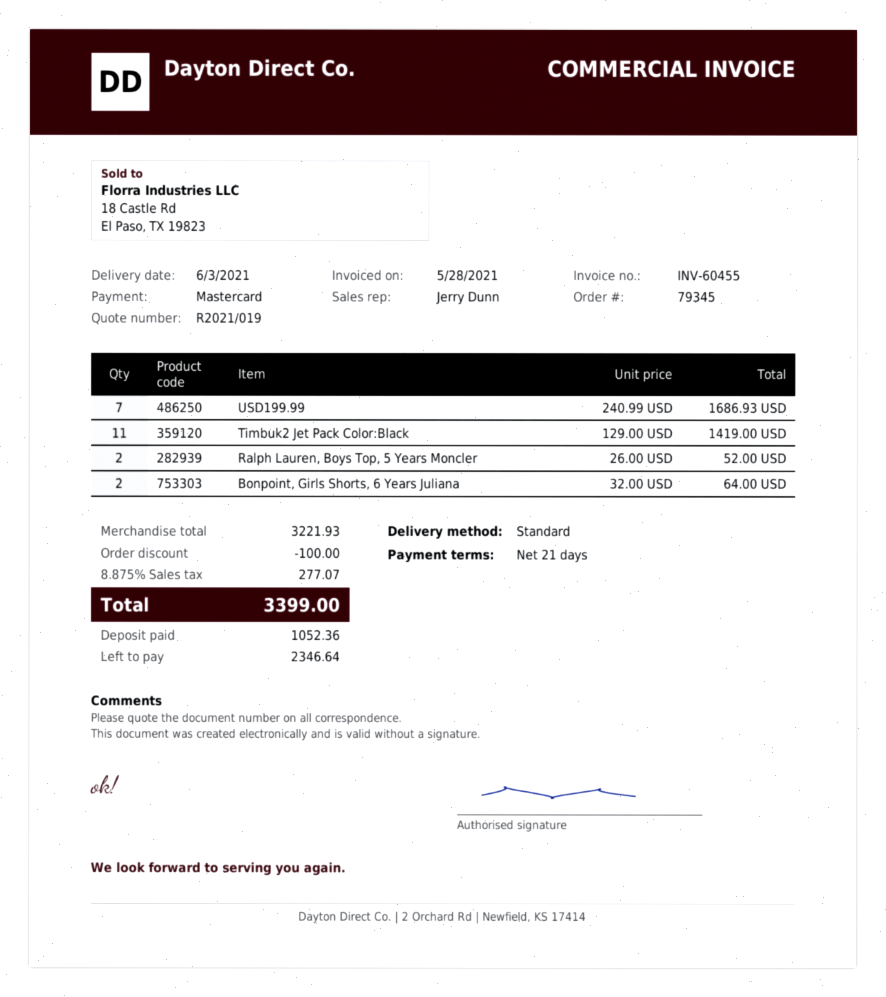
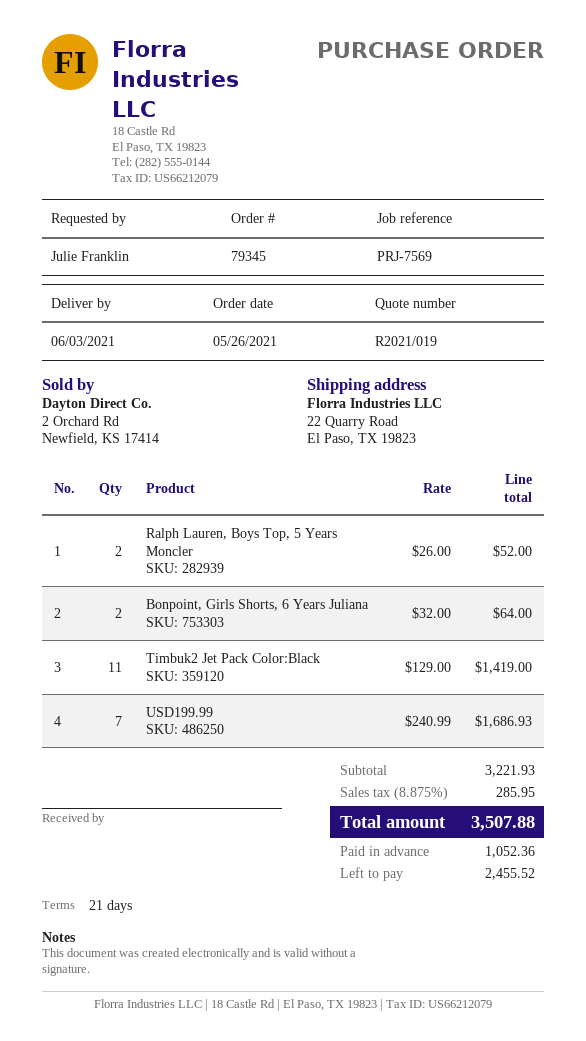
discount: 100.00 -> none
tax: 8.875% = 277.07 -> 8.875% = 285.95
total: 3399.00 -> 3507.88
balance: 2346.64 -> 2455.52

